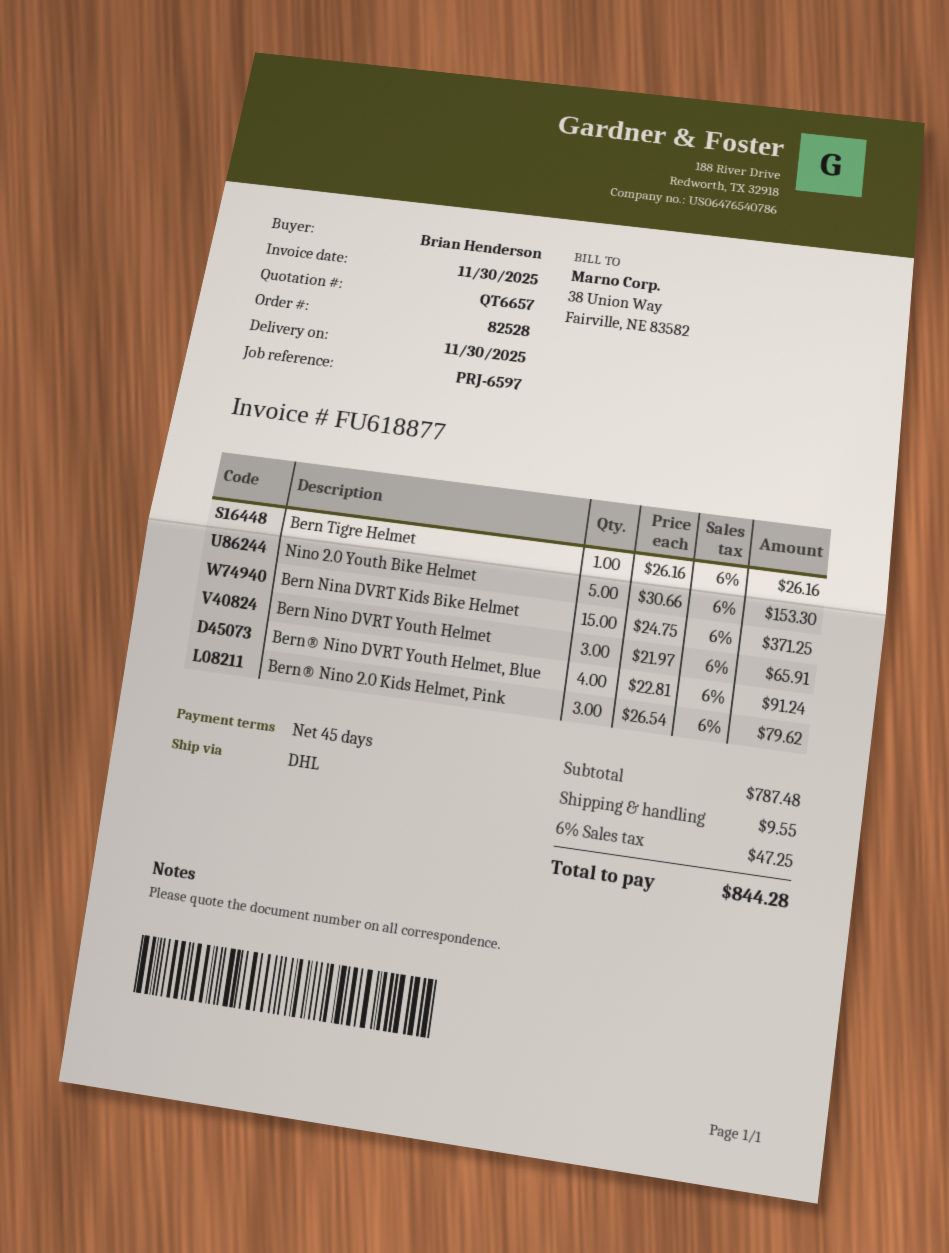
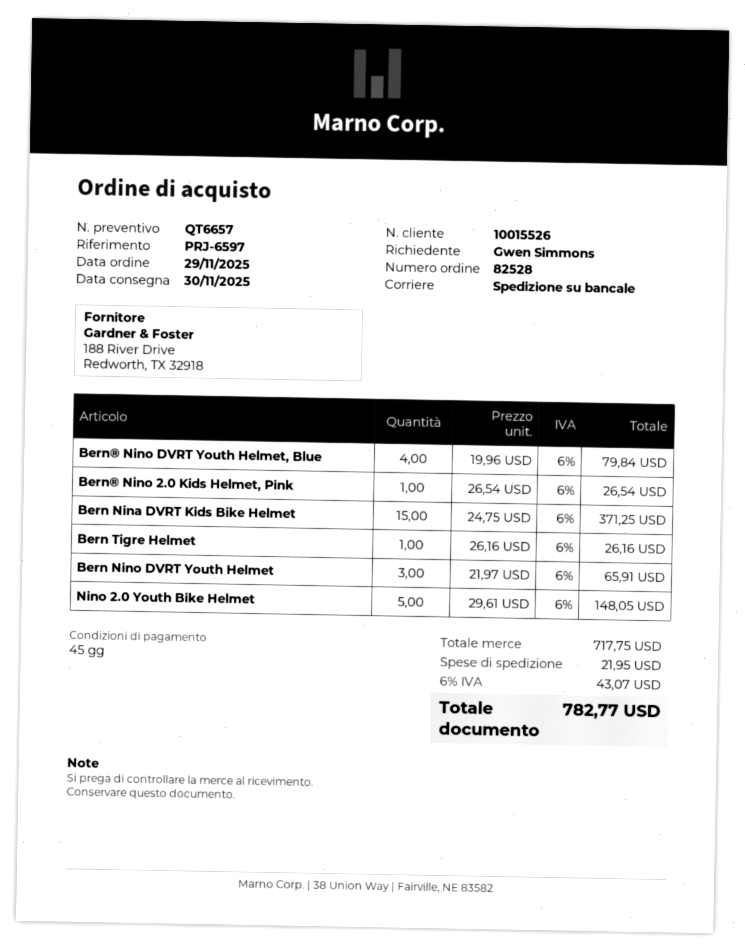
ordered by: Brian Henderson -> Gwen Simmons
shipping method: DHL -> pallet freight
Nino 2.0 Youth Bike Helmet: 5 x 30.66 = 153.30 -> 5 x 29.61 = 148.05
Bern® Nino DVRT Youth Helmet, Blue: 4 x 22.81 = 91.24 -> 4 x 19.96 = 79.84
Bern® Nino 2.0 Kids Helmet, Pink: 3 x 26.54 = 79.62 -> 1 x 26.54 = 26.54
subtotal: 787.48 -> 717.75
shipping: 9.55 -> 21.95
tax: 6% = 47.25 -> 6% = 43.07
total: 844.28 -> 782.77

